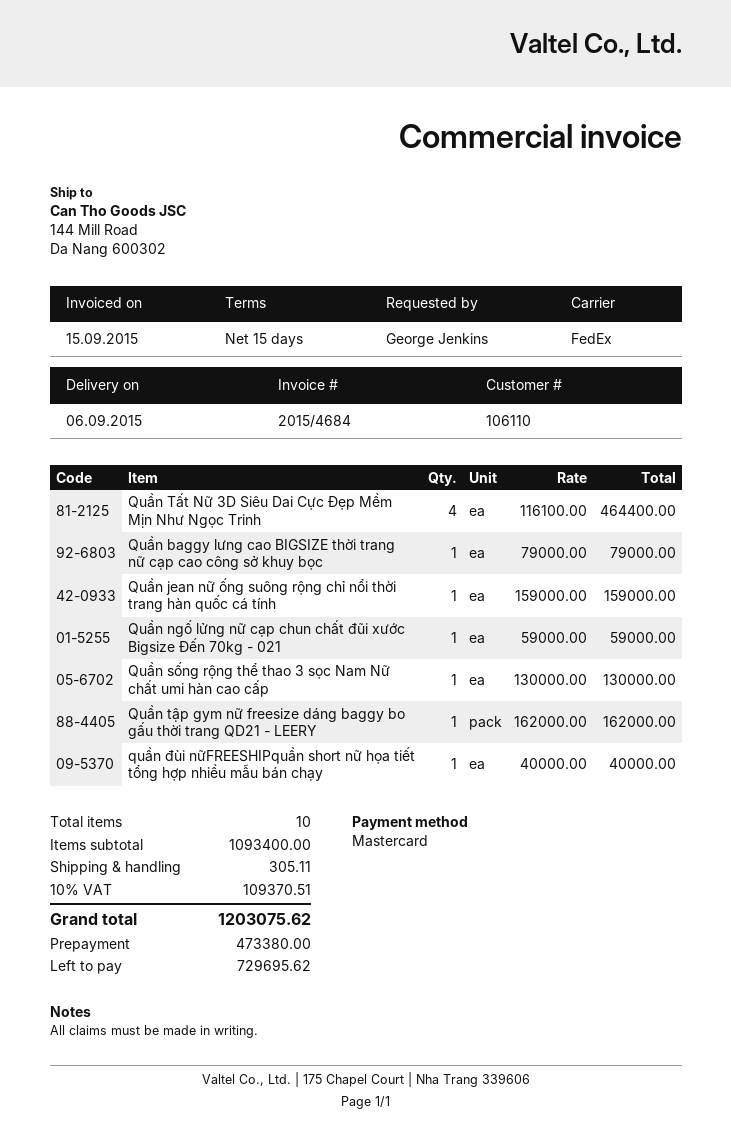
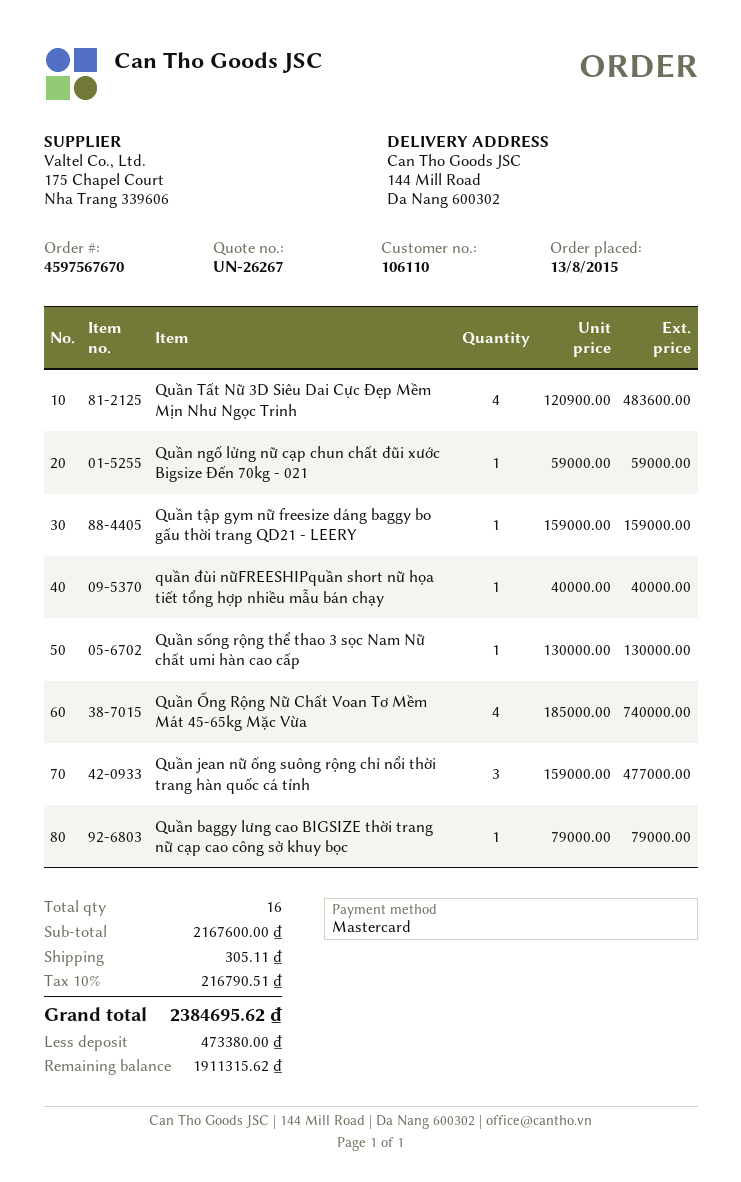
Quần Tất Nữ 3D Siêu Dai Cực Đẹp Mềm Mịn Như Ngọc Trinh: 4 x 116100.00 = 464400.00 -> 4 x 120900.00 = 483600.00
Quần jean nữ ống suông rộng chỉ nổi thời trang hàn quốc cá tính: 1 x 159000.00 = 159000.00 -> 3 x 159000.00 = 477000.00
Quần tập gym nữ freesize dáng baggy bo gấu thời trang QD21 - LEERY: 1 x 162000.00 = 162000.00 -> 1 x 159000.00 = 159000.00
Quần Ống Rộng Nữ Chất Voan Tơ Mềm Mát 45-65kg Mặc Vừa: none -> 4 x 185000.00 = 740000.00
total quantity: 10 -> 16
subtotal: 1093400.00 -> 2167600.00
tax: 10% = 109370.51 -> 10% = 216790.51
total: 1203075.62 -> 2384695.62
balance: 729695.62 -> 1911315.62

